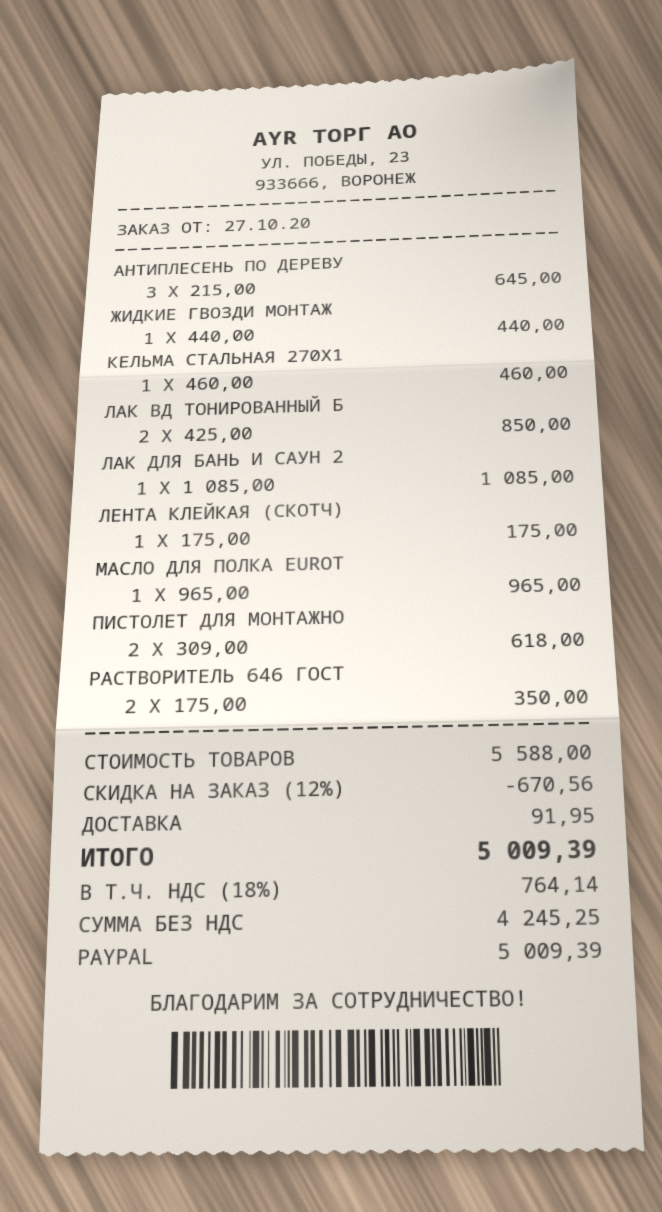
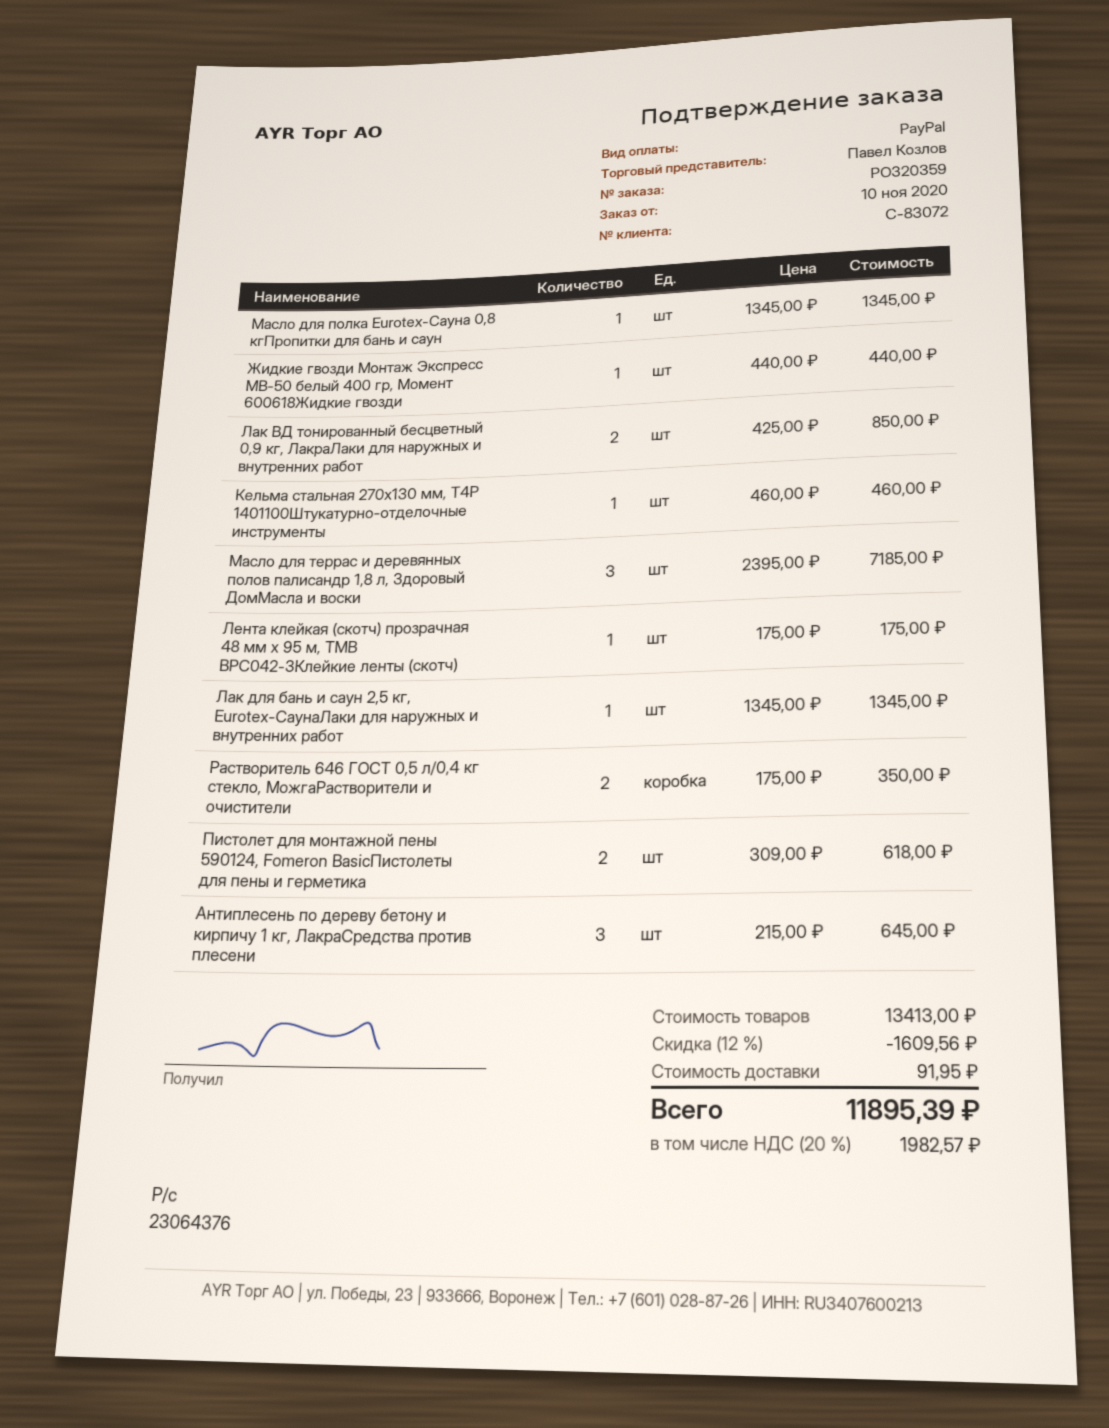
order date: 2020-10-27 -> 2020-11-10
ЛАК ДЛЯ БАНЬ И САУН 2: 1 x 1085.00 = 1085.00 -> 1 x 1345.00 = 1345.00
МАСЛО ДЛЯ ПОЛКА ЕUROT: 1 x 965.00 = 965.00 -> 1 x 1345.00 = 1345.00
Масло для террас и деревянных полов палисандр 1,8 л, Здоровый ДомМасла и воски: none -> 3 x 2395.00 = 7185.00
subtotal: 5588.00 -> 13413.00
discount: 12% = 670.56 -> 12% = 1609.56
tax: 18% = 764.14 -> 20% = 1982.57
total: 5009.39 -> 11895.39

